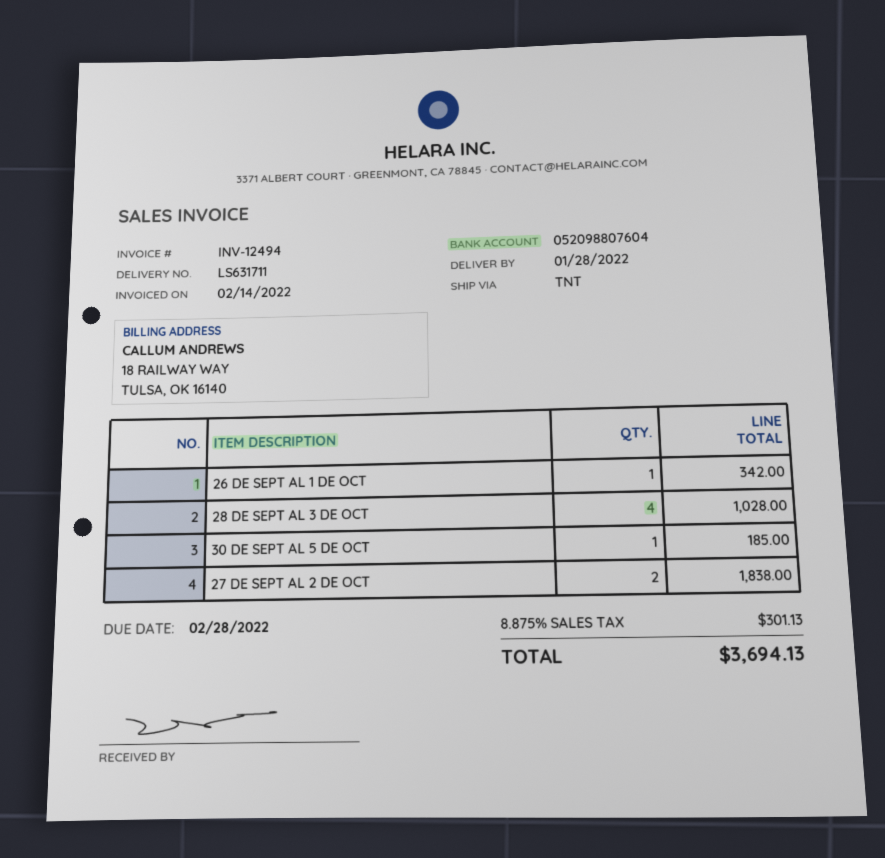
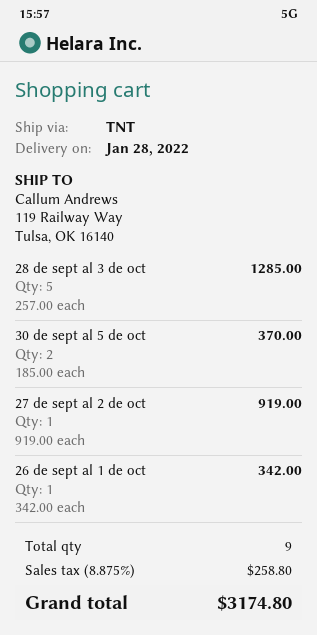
28 DE SEPT AL 3 DE OCT: 4 for 1028.00 -> 5 for 1285.00
30 DE SEPT AL 5 DE OCT: 1 for 185.00 -> 2 for 370.00
27 DE SEPT AL 2 DE OCT: 2 for 1838.00 -> 1 for 919.00
tax: 8.875% = 301.13 -> 8.875% = 258.80
total: 3694.13 -> 3174.80

